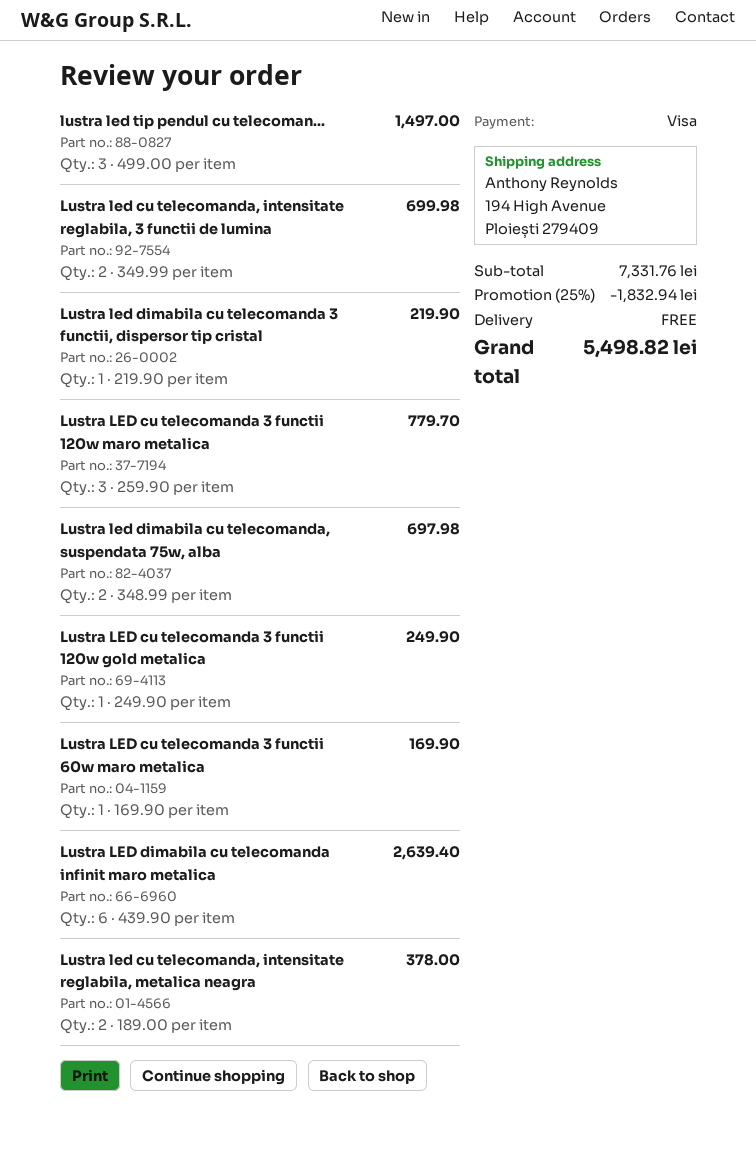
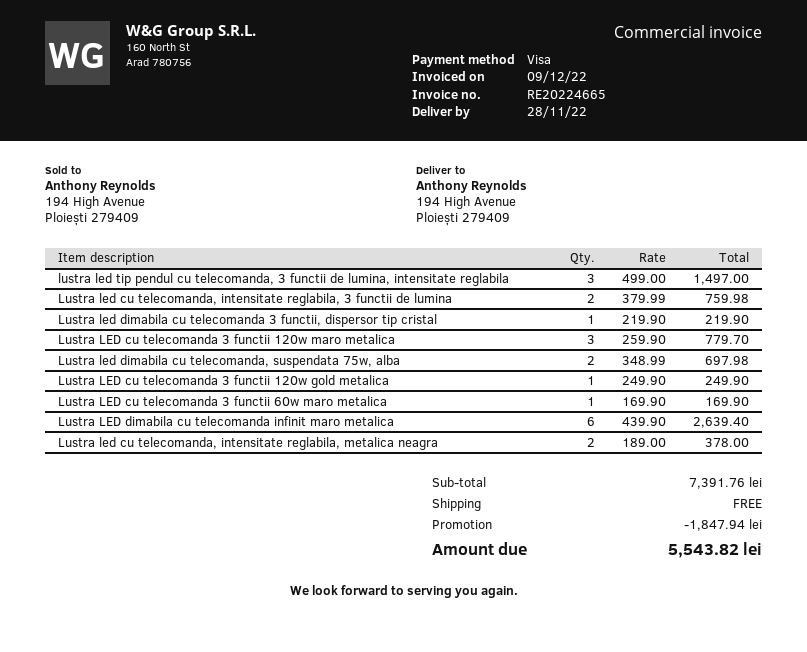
Lustra led cu telecomanda, intensitate reglabila, 3 functii de lumina: 2 x 349.99 = 699.98 -> 2 x 379.99 = 759.98
subtotal: 7331.76 -> 7391.76
discount: 1832.94 -> 1847.94
total: 5498.82 -> 5543.82

